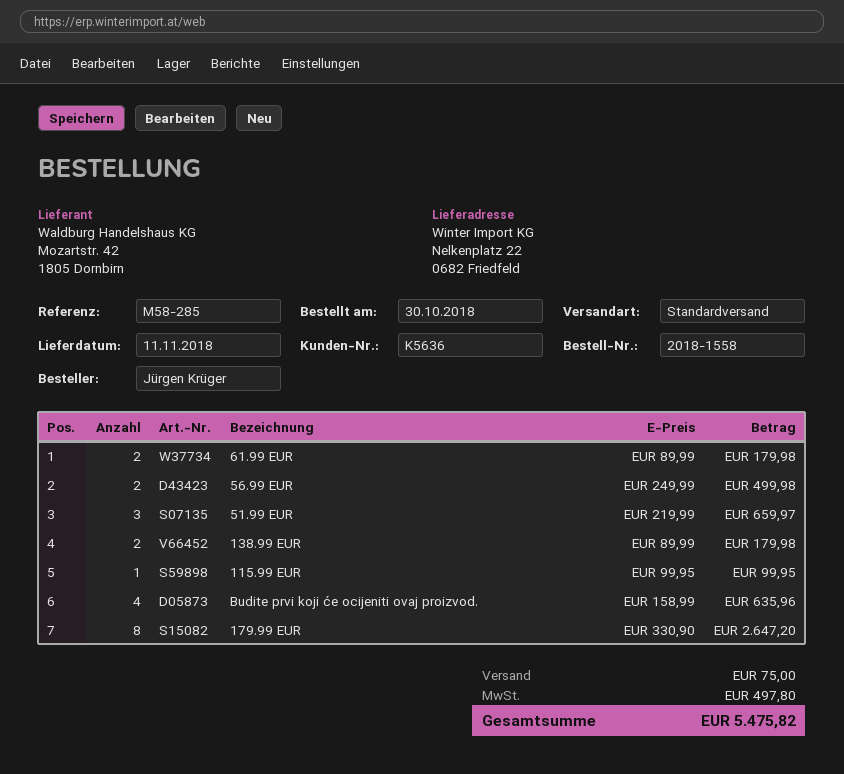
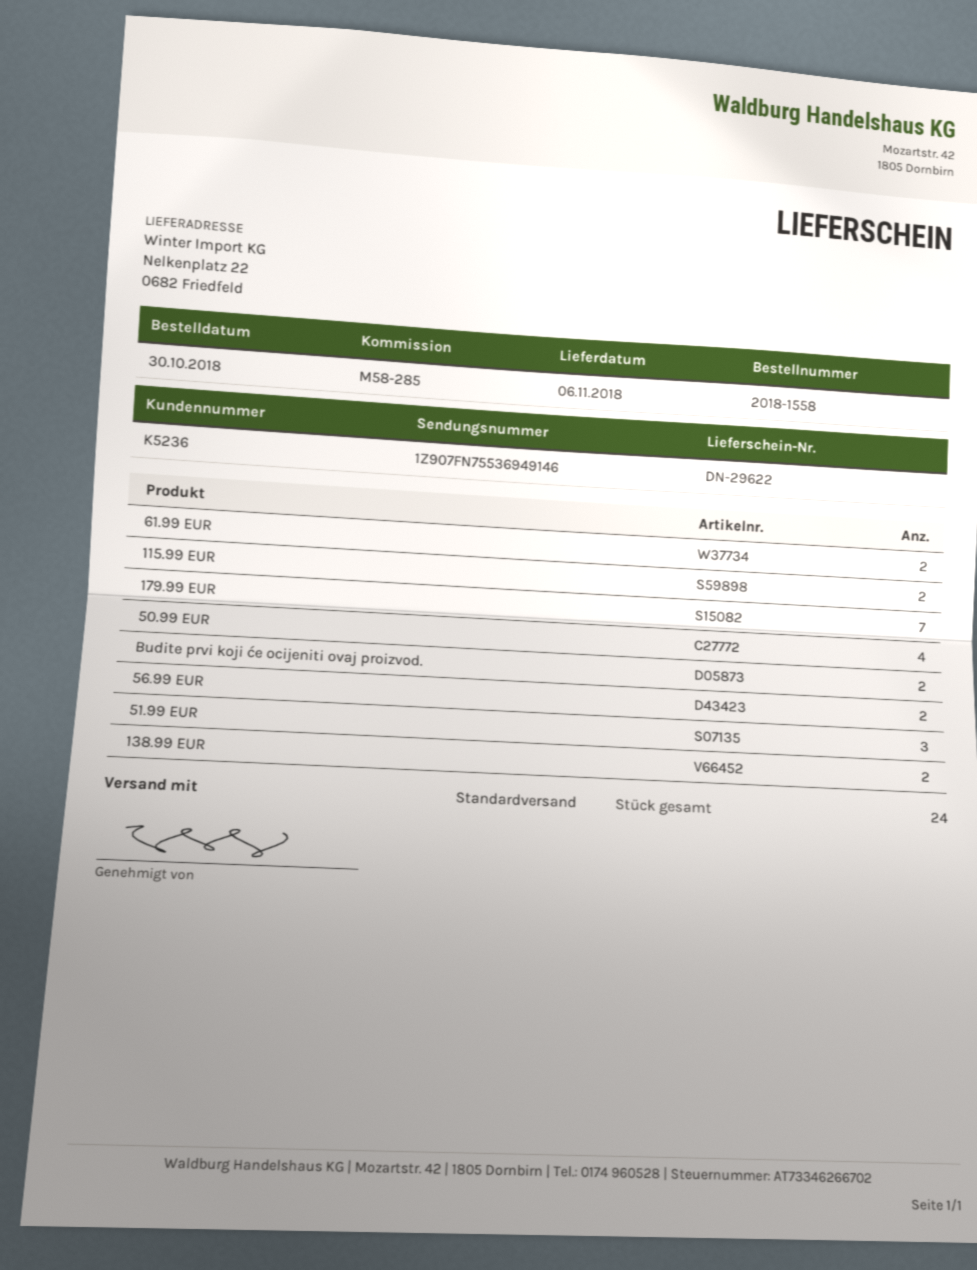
delivery date: 2018-11-11 -> 2018-11-06
customer number: K5636 -> K5236
115.99 EUR: 1 -> 2
Budite prvi koji će ocijeniti ovaj proizvod.: 4 -> 2
179.99 EUR: 8 -> 7
50.99 EUR: none -> 4

